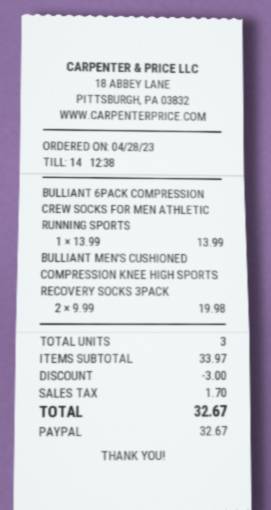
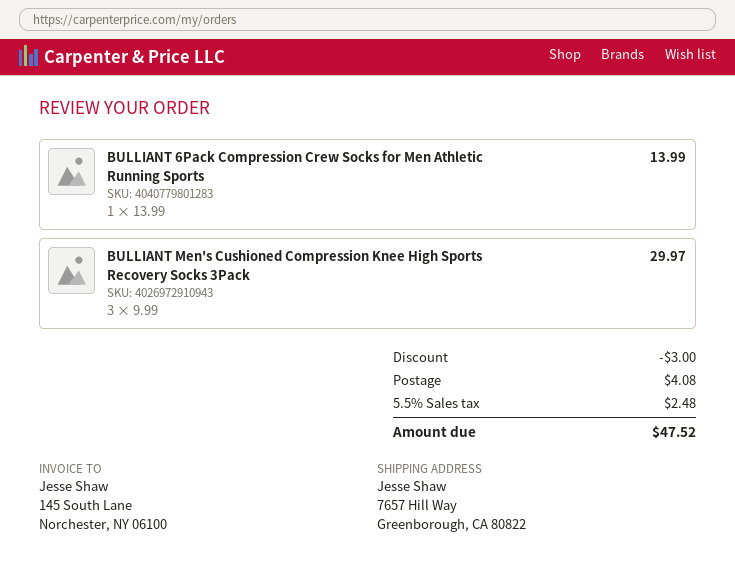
BULLIANT MEN'S CUSHIONED COMPRESSION KNEE HIGH SPORTS RECOVERY SOCKS 3PACK: 2 x 9.99 = 19.98 -> 3 x 9.99 = 29.97
shipping: none -> 4.08
tax: 1.70 -> 2.48
total: 32.67 -> 47.52

